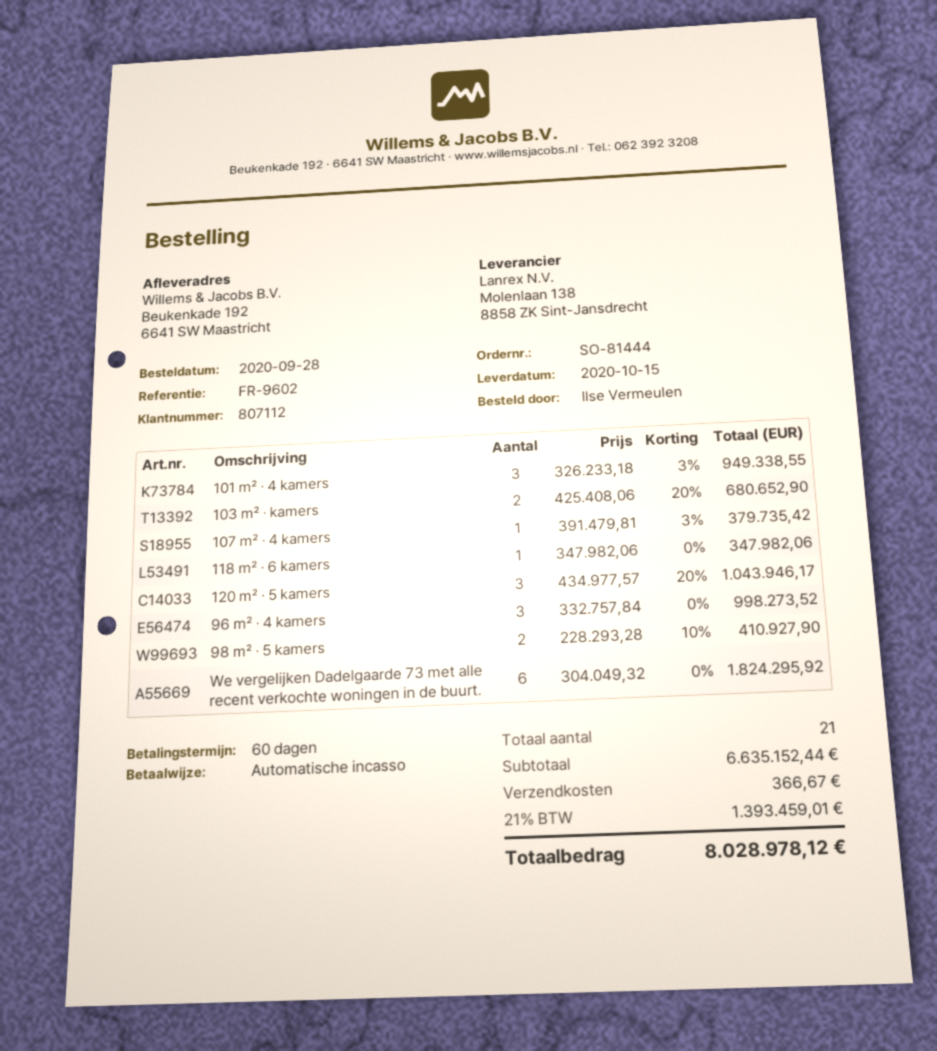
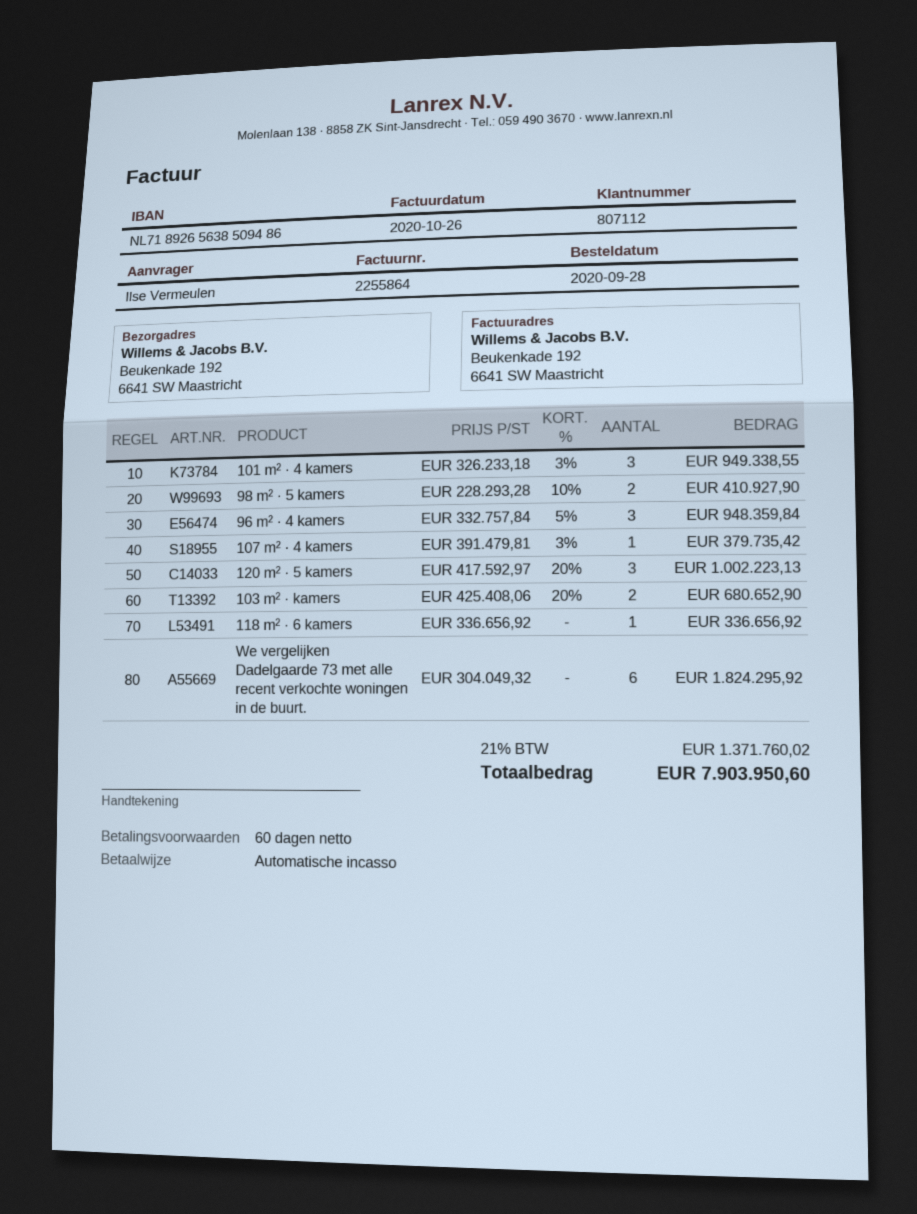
118 m² · 6 kamers: 1 x 347982.06 = 347982.06 -> 1 x 336656.92 = 336656.92
120 m² · 5 kamers: 3 x 434977.57 - 20% = 1043946.17 -> 3 x 417592.97 - 20% = 1002223.13
96 m² · 4 kamers: 3 x 332757.84 = 998273.52 -> 3 x 332757.84 - 5% = 948359.84
shipping: 366.67 -> none
tax: 21% = 1393459.01 -> 21% = 1371760.02
total: 8028978.12 -> 7903950.60

